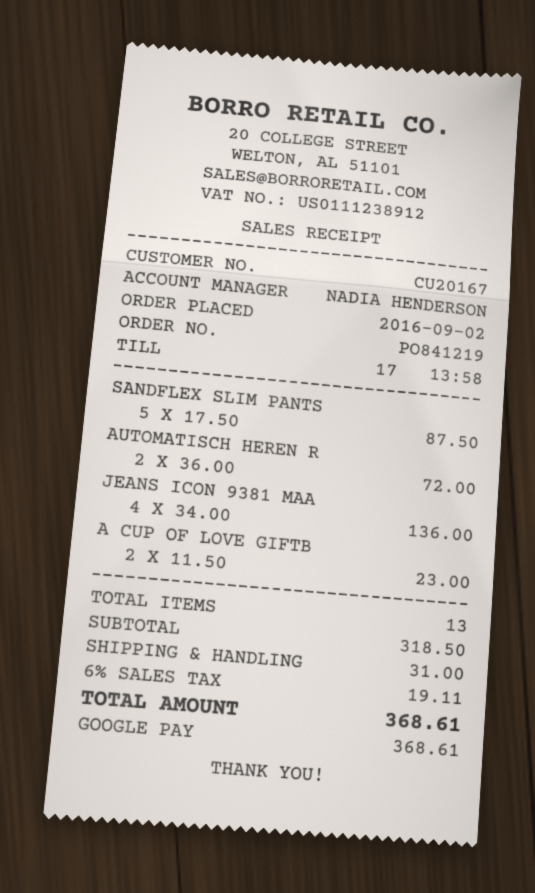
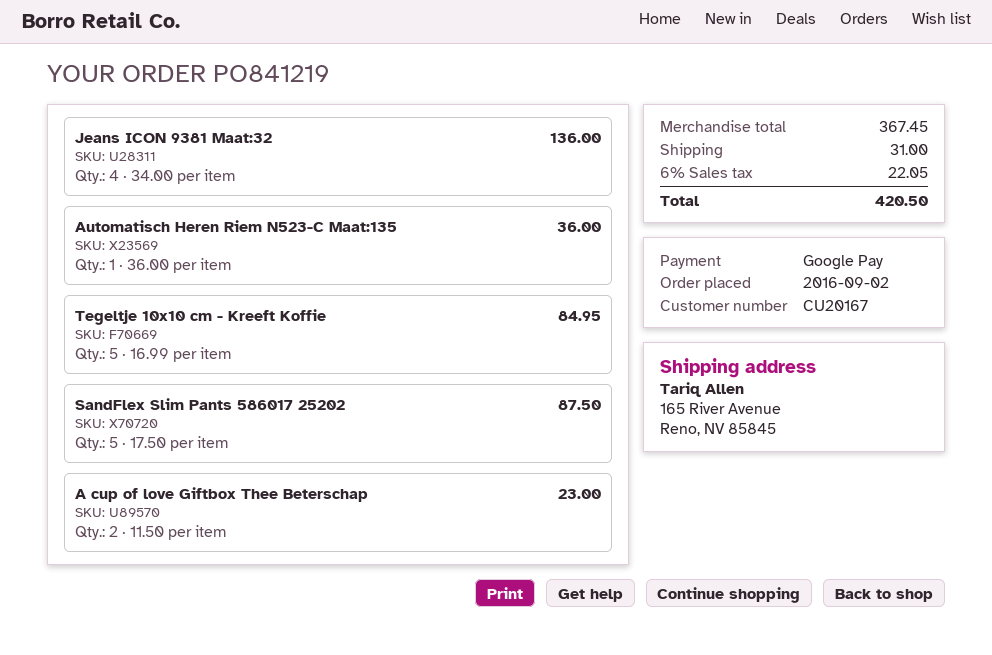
AUTOMATISCH HEREN R: 2 x 36.00 = 72.00 -> 1 x 36.00 = 36.00
Tegeltje 10x10 cm - Kreeft Koffie: none -> 5 x 16.99 = 84.95
subtotal: 318.50 -> 367.45
tax: 6% = 19.11 -> 6% = 22.05
total: 368.61 -> 420.50

